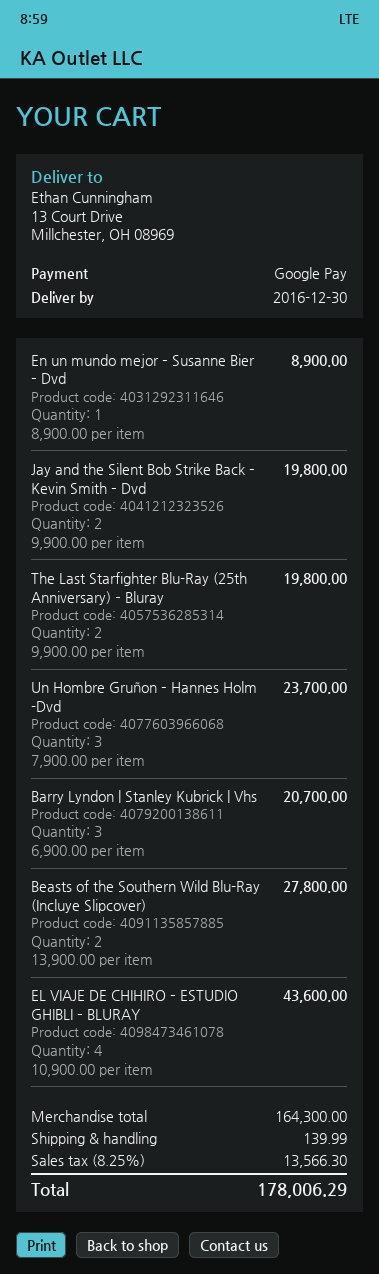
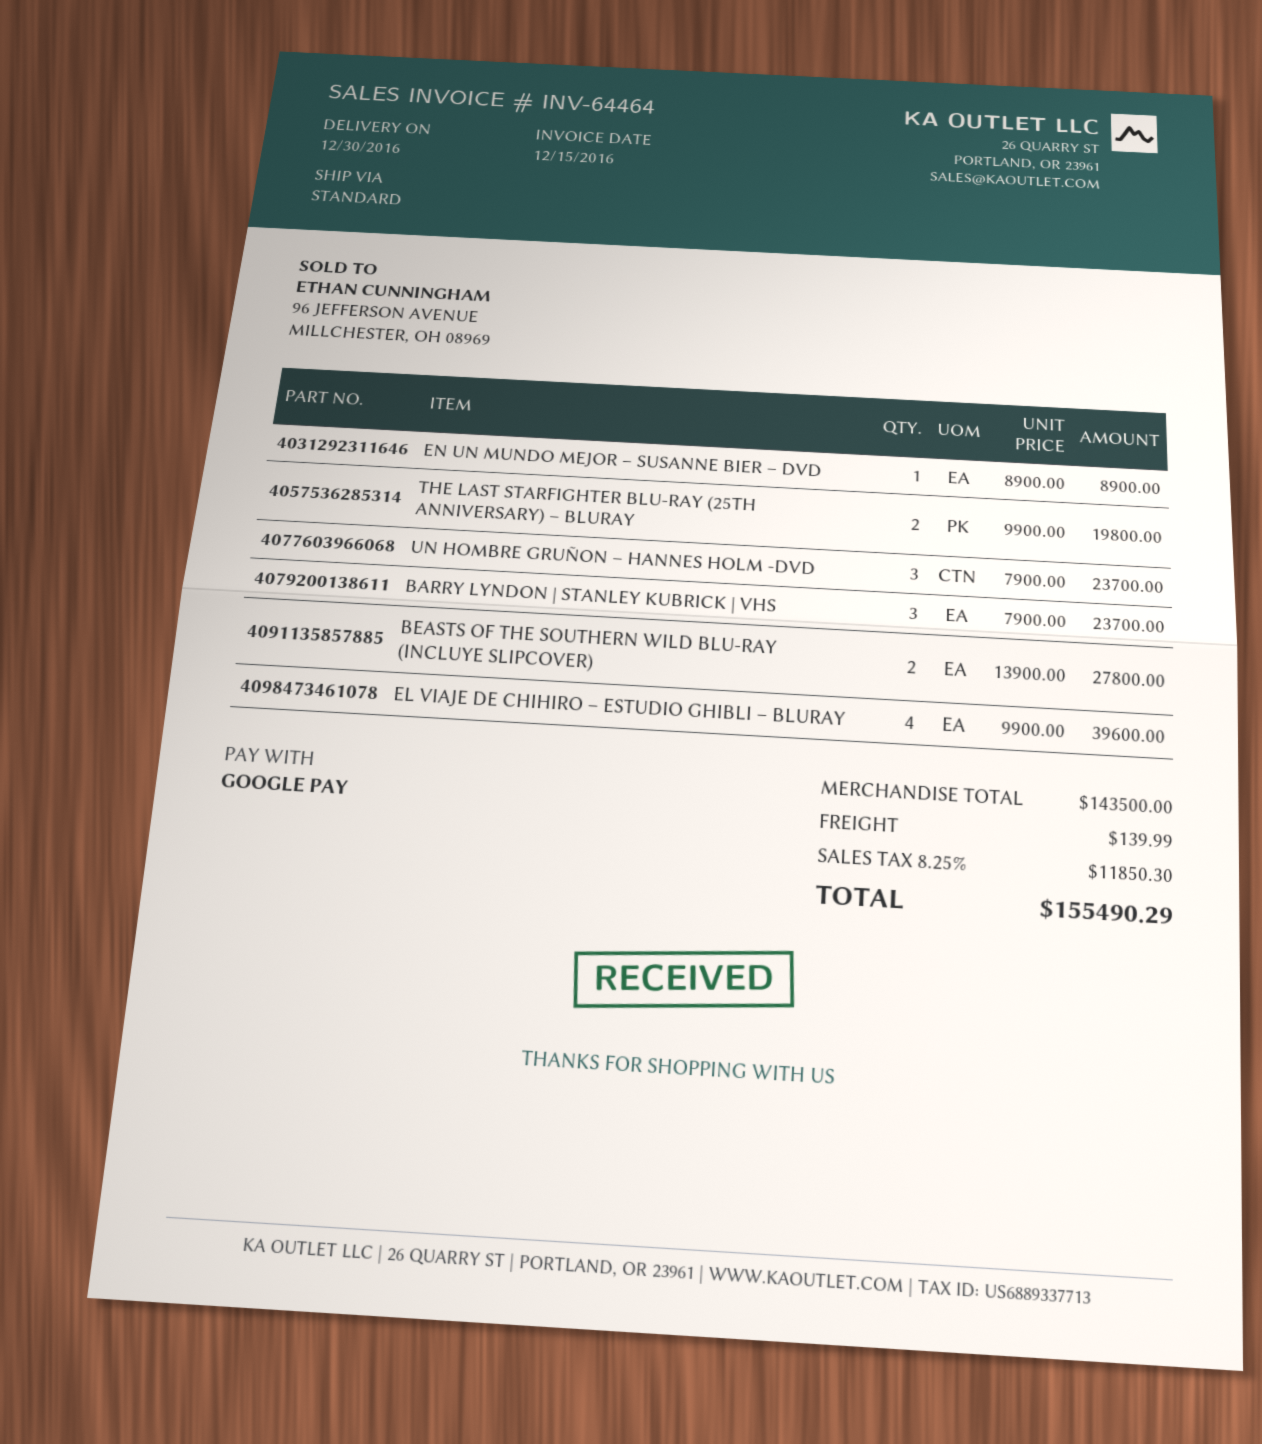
Jay and the Silent Bob Strike Back – Kevin Smith – Dvd: 2 x 9900.00 = 19800.00 -> none
Barry Lyndon | Stanley Kubrick | Vhs: 3 x 6900.00 = 20700.00 -> 3 x 7900.00 = 23700.00
EL VIAJE DE CHIHIRO – ESTUDIO GHIBLI – BLURAY: 4 x 10900.00 = 43600.00 -> 4 x 9900.00 = 39600.00
subtotal: 164300.00 -> 143500.00
tax: 8.25% = 13566.30 -> 8.25% = 11850.30
total: 178006.29 -> 155490.29

